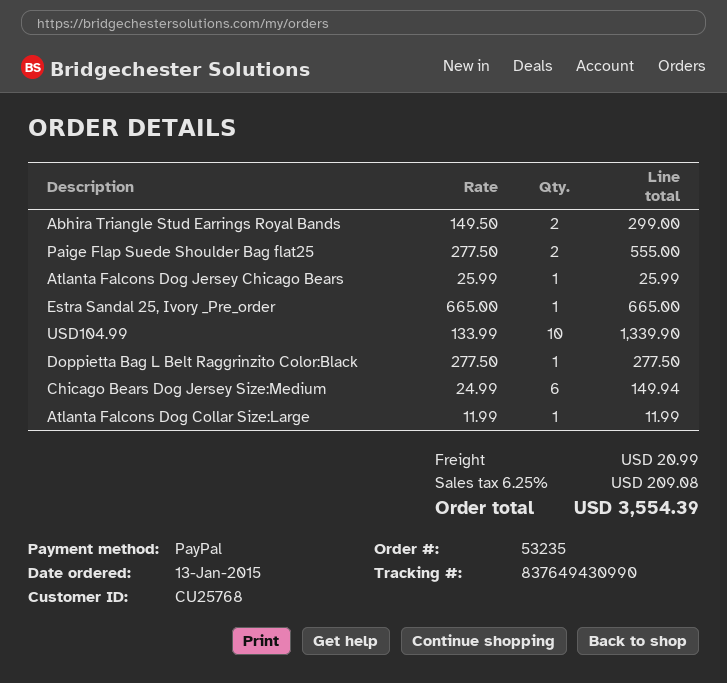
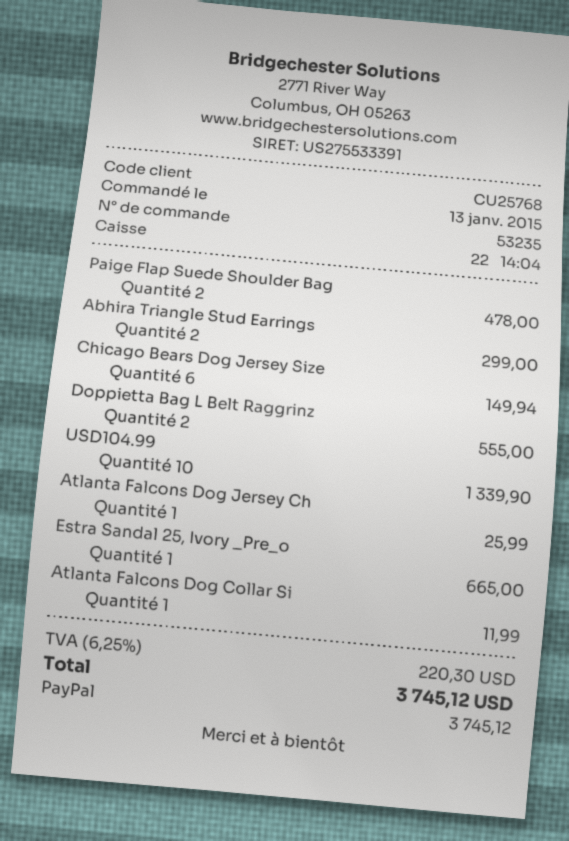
Paige Flap Suede Shoulder Bag flat25: 2 for 555.00 -> 2 for 478.00
Doppietta Bag L Belt Raggrinzito Color:Black: 1 for 277.50 -> 2 for 555.00
shipping: 20.99 -> none
tax: 6.25% = 209.08 -> 6.25% = 220.30
total: 3554.39 -> 3745.12

